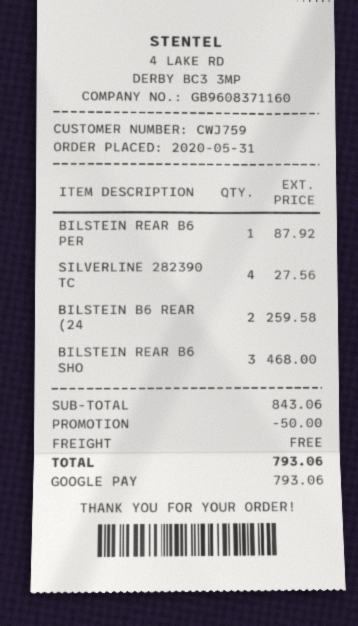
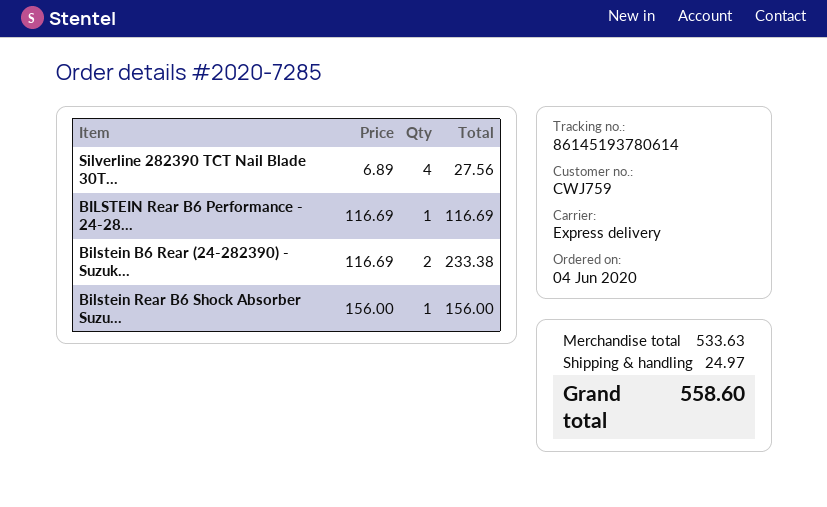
order date: 2020-05-31 -> 2020-06-04
BILSTEIN REAR B6 PER: 1 for 87.92 -> 1 for 116.69
BILSTEIN B6 REAR (24: 2 for 259.58 -> 2 for 233.38
BILSTEIN REAR B6 SHO: 3 for 468.00 -> 1 for 156.00
subtotal: 843.06 -> 533.63
discount: 50.00 -> none
shipping: 0.00 -> 24.97
total: 793.06 -> 558.60

